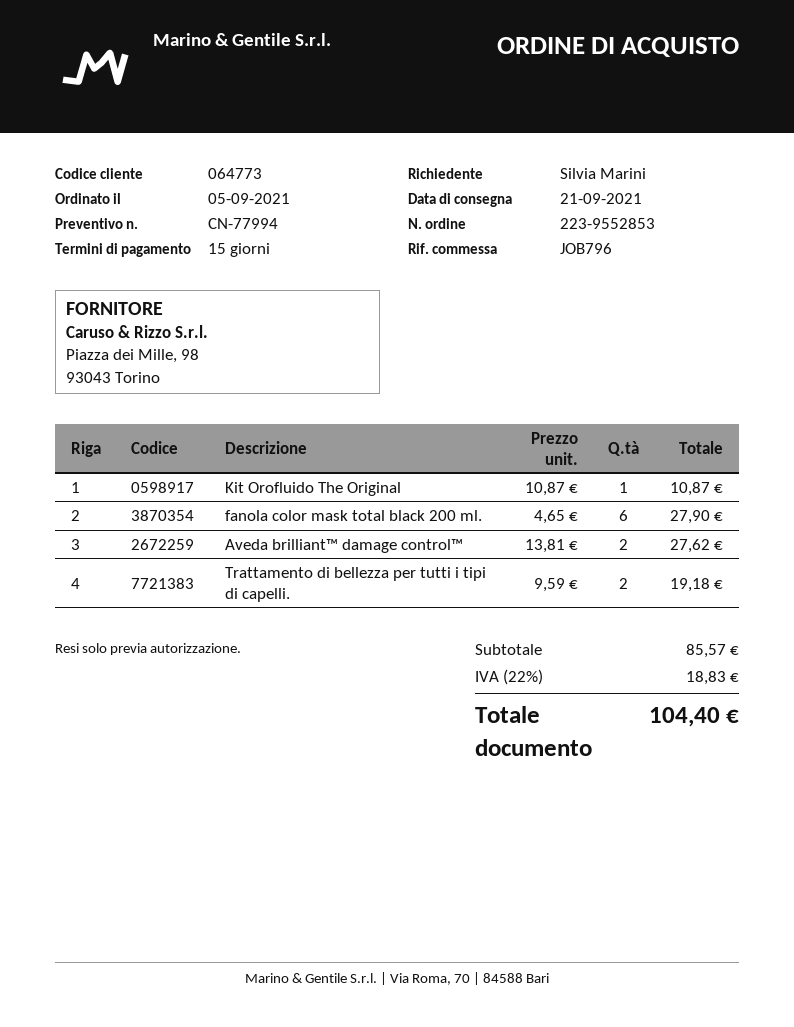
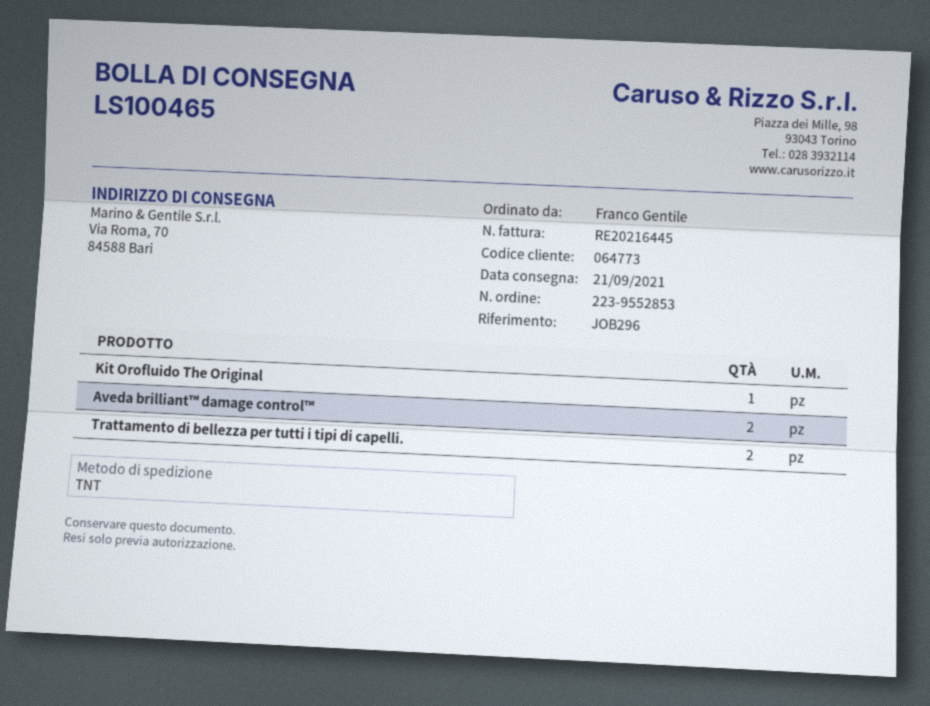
reference: JOB796 -> JOB296
ordered by: Silvia Marini -> Franco Gentile
fanola color mask total black 200 ml.: 6 -> none

